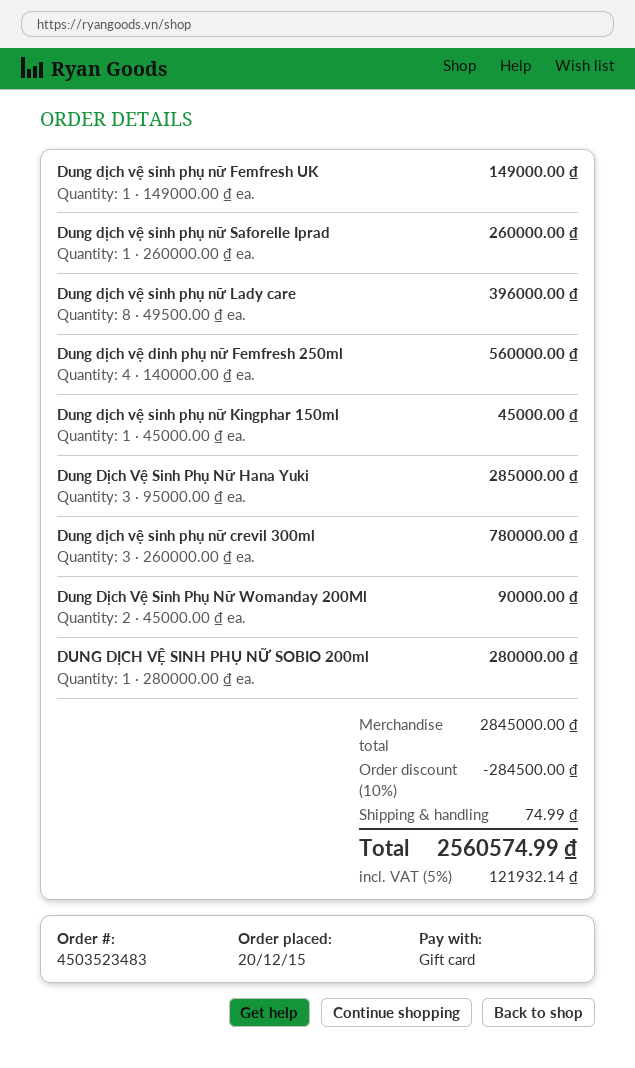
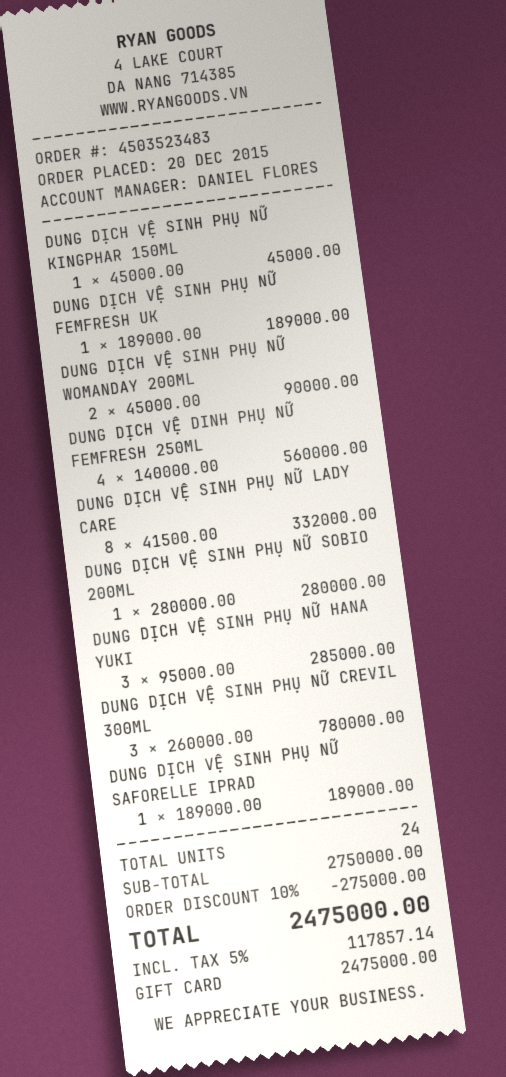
Dung dịch vệ sinh phụ nữ Femfresh UK: 1 x 149000.00 = 149000.00 -> 1 x 189000.00 = 189000.00
Dung dịch vệ sinh phụ nữ Saforelle Iprad: 1 x 260000.00 = 260000.00 -> 1 x 189000.00 = 189000.00
Dung dịch vệ sinh phụ nữ Lady care: 8 x 49500.00 = 396000.00 -> 8 x 41500.00 = 332000.00
subtotal: 2845000.00 -> 2750000.00
discount: 10% = 284500.00 -> 10% = 275000.00
shipping: 74.99 -> none
tax: 5% = 121932.14 -> 5% = 117857.14
total: 2560574.99 -> 2475000.00

